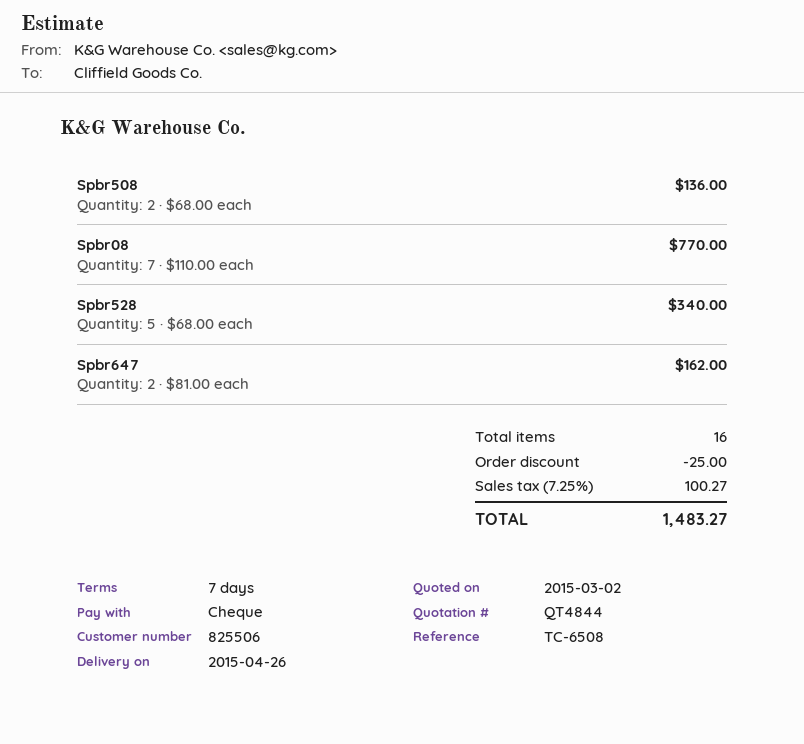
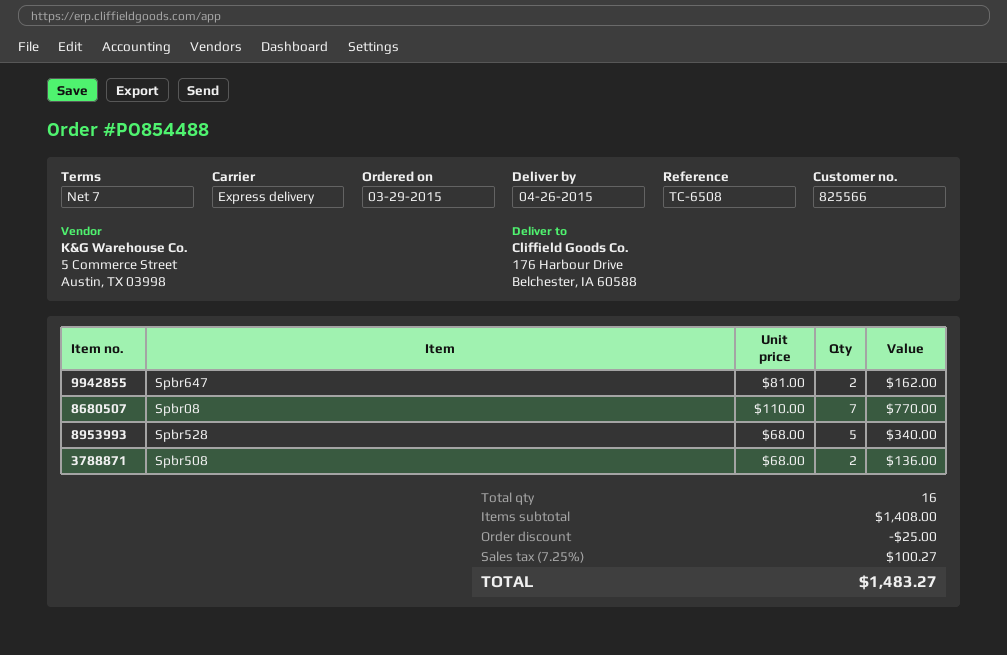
customer number: 825506 -> 825566

